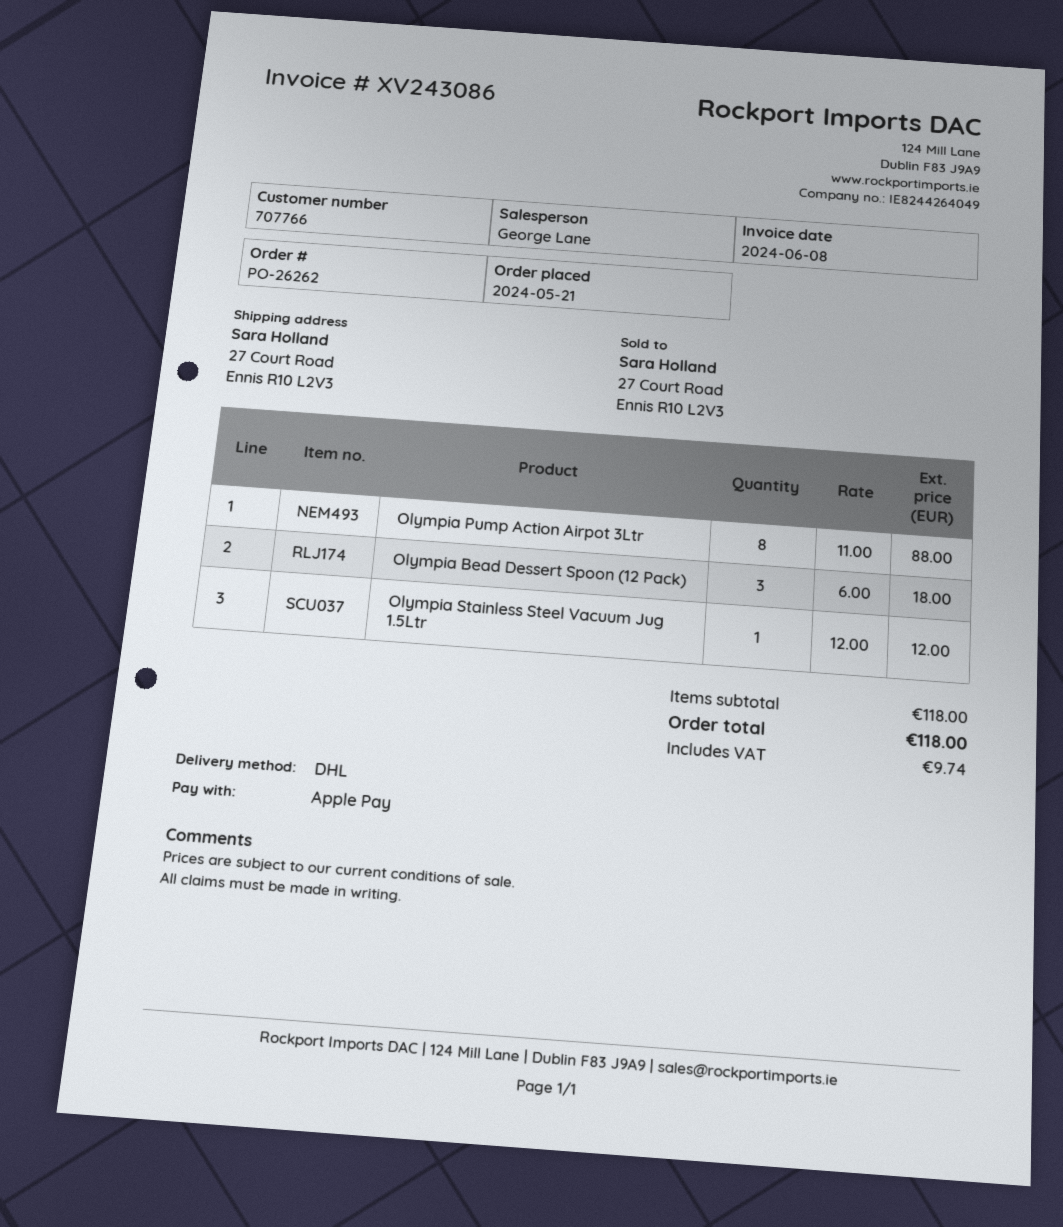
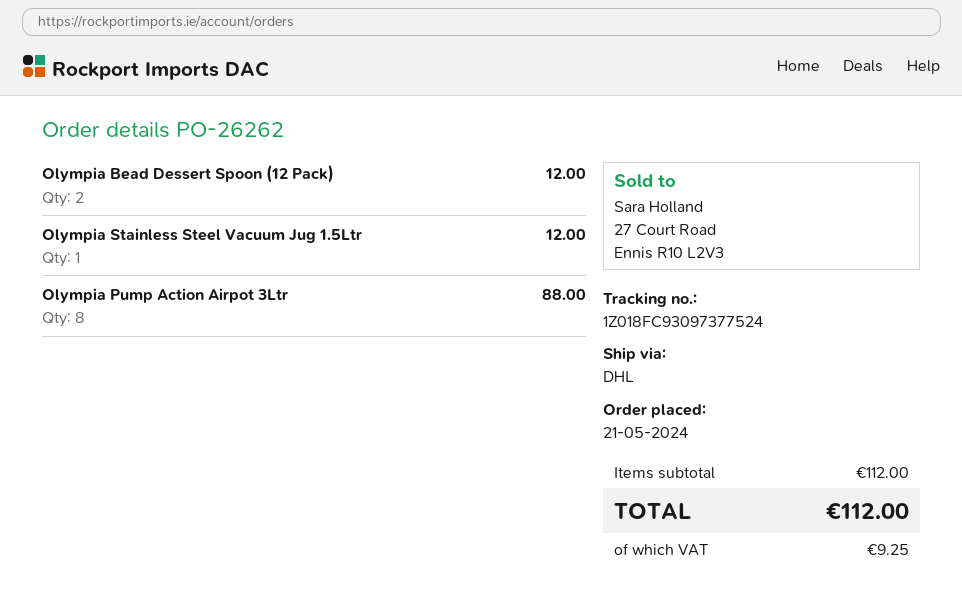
Olympia Bead Dessert Spoon (12 Pack): 3 for 18.00 -> 2 for 12.00
subtotal: 118.00 -> 112.00
tax: 9.74 -> 9.25
total: 118.00 -> 112.00

